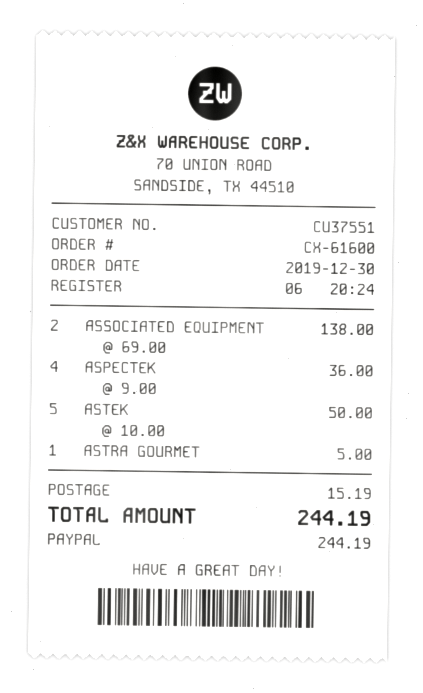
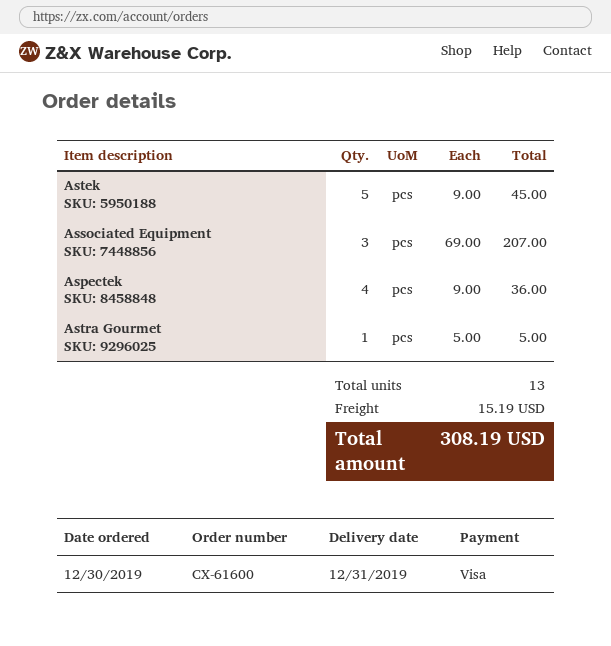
payment method: PayPal -> Visa
ASSOCIATED EQUIPMENT: 2 x 69.00 = 138.00 -> 3 x 69.00 = 207.00
ASTEK: 5 x 10.00 = 50.00 -> 5 x 9.00 = 45.00
total: 244.19 -> 308.19

